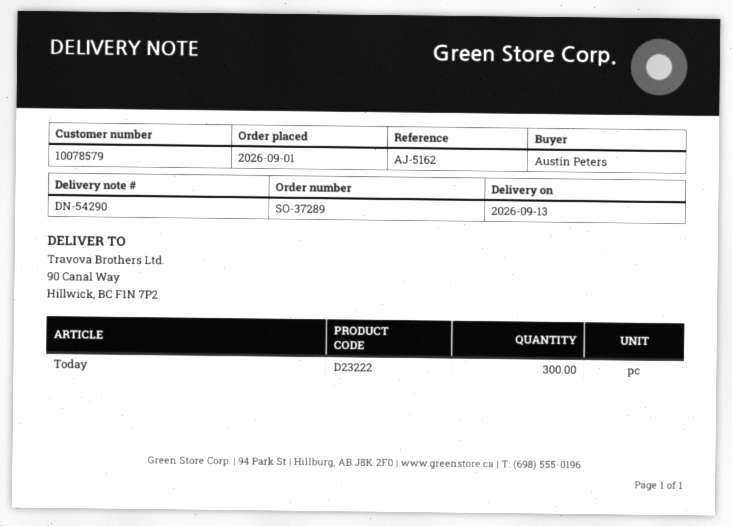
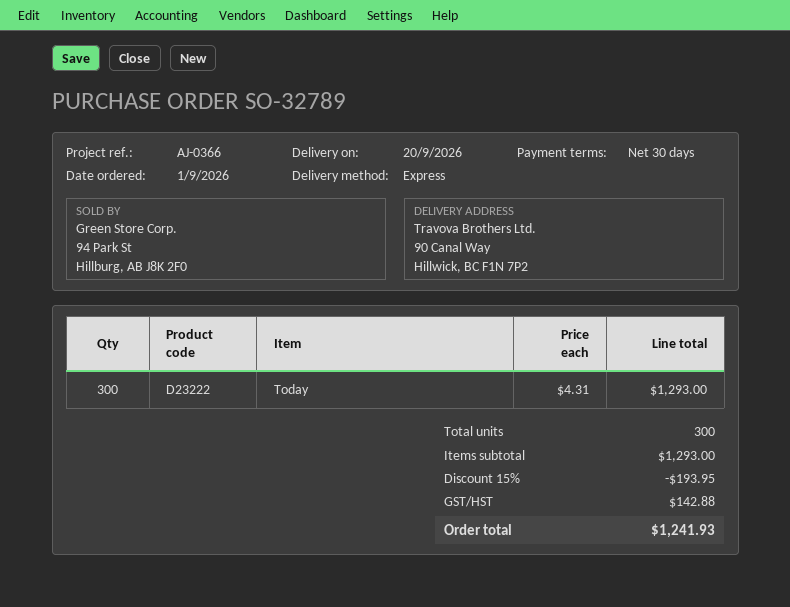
order number: SO-37289 -> SO-32789
delivery date: 2026-09-13 -> 2026-09-20
reference: AJ-5162 -> AJ-0366

